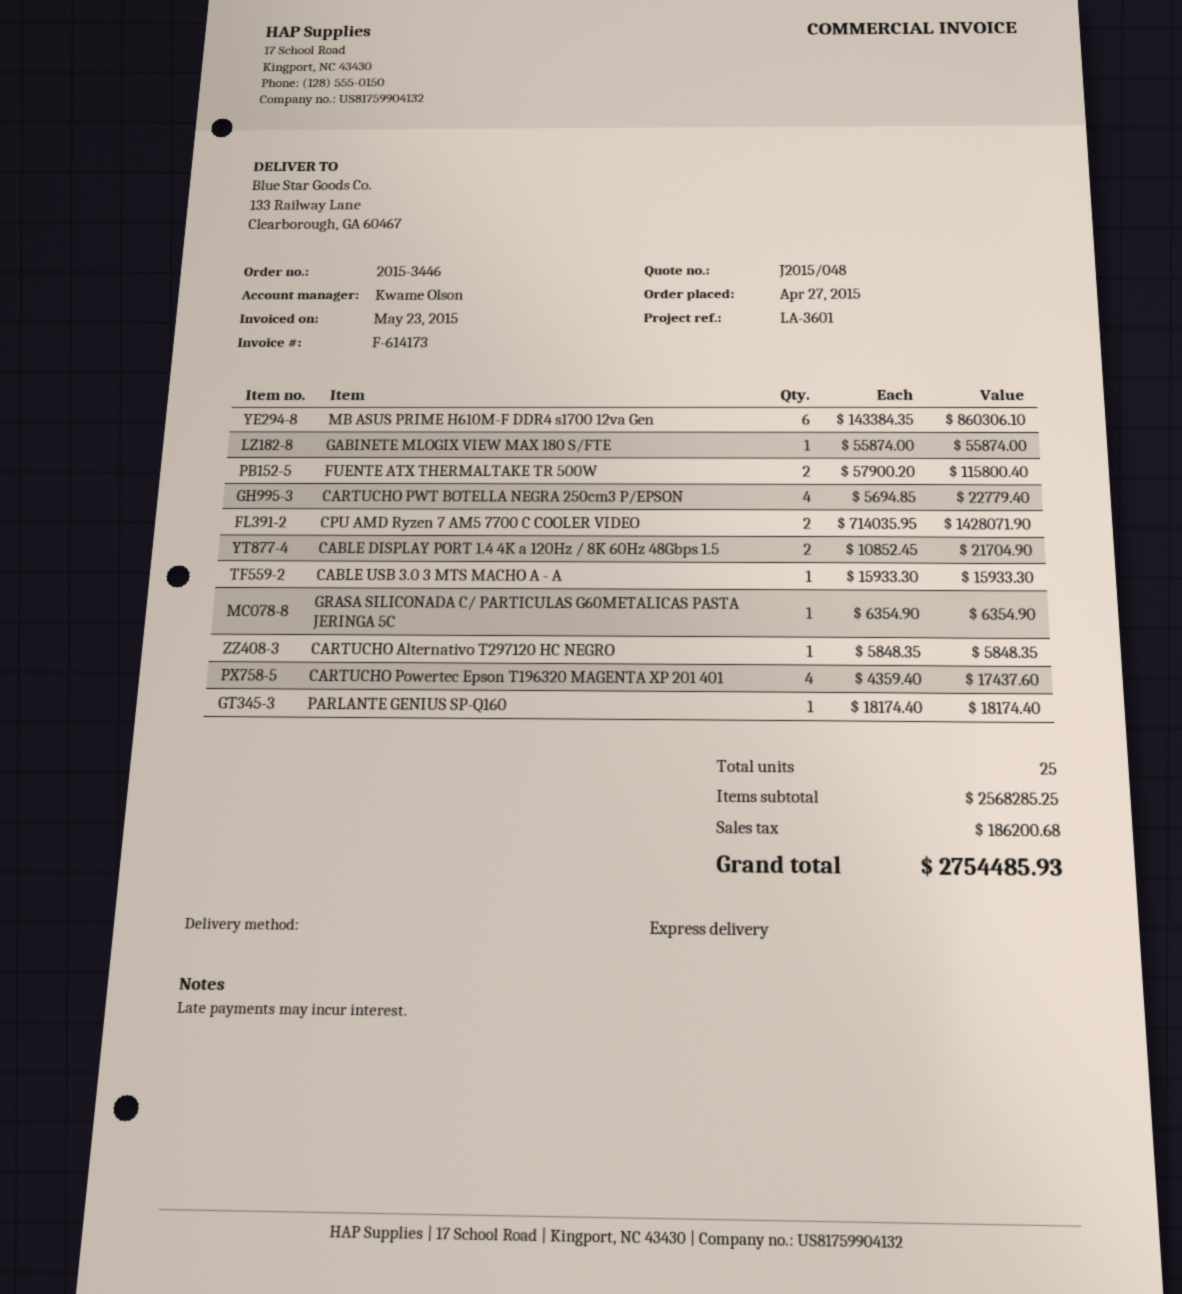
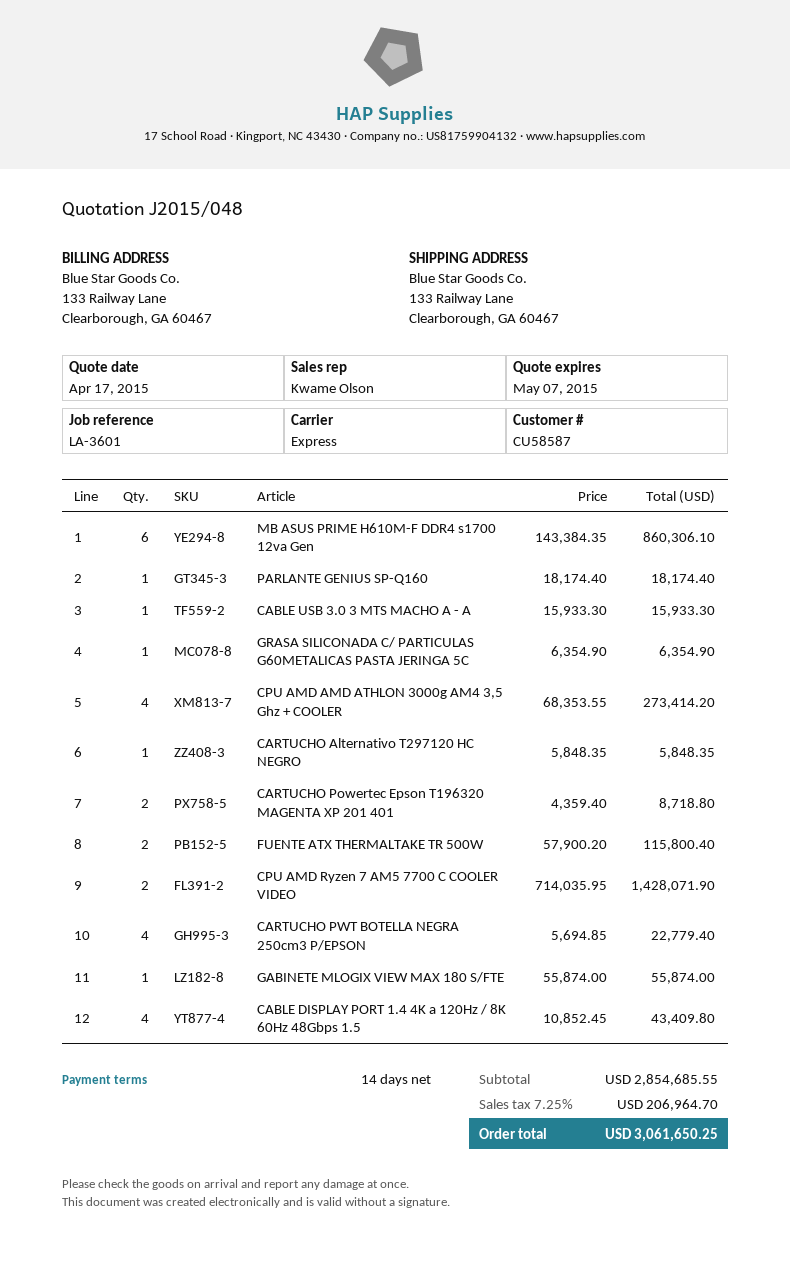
CABLE DISPLAY PORT 1.4 4K a 120Hz / 8K 60Hz 48Gbps 1.5: 2 x 10852.45 = 21704.90 -> 4 x 10852.45 = 43409.80
CARTUCHO Powertec Epson T196320 MAGENTA XP 201 401: 4 x 4359.40 = 17437.60 -> 2 x 4359.40 = 8718.80
CPU AMD AMD ATHLON 3000g AM4 3,5 Ghz + COOLER: none -> 4 x 68353.55 = 273414.20
subtotal: 2568285.25 -> 2854685.55
tax: 186200.68 -> 206964.70
total: 2754485.93 -> 3061650.25

